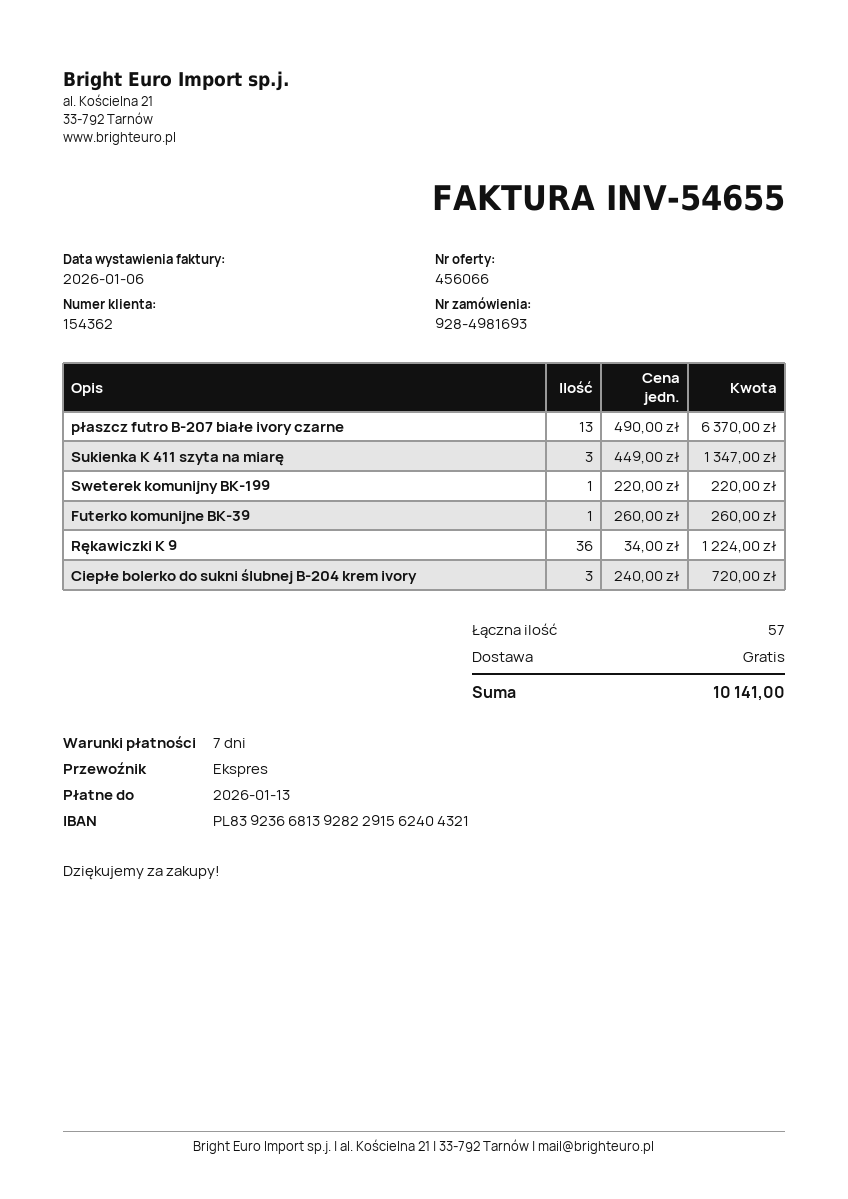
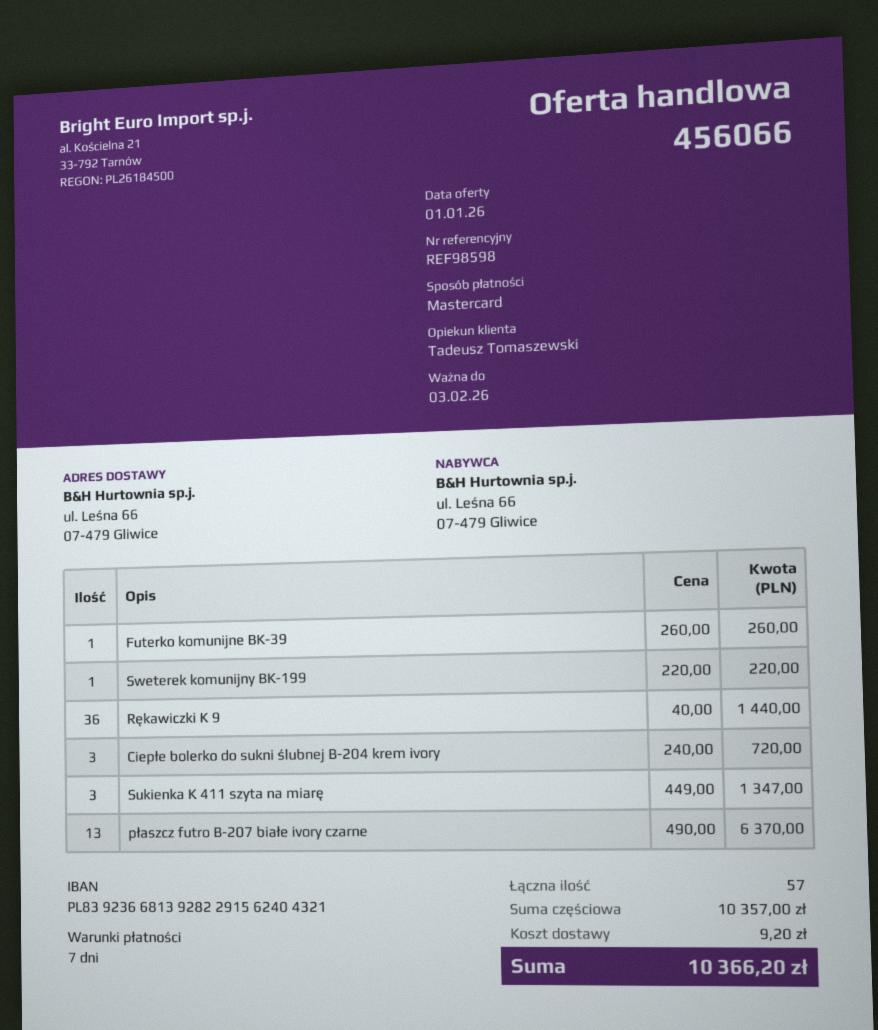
Rękawiczki K 9: 36 x 34.00 = 1224.00 -> 36 x 40.00 = 1440.00
shipping: 0.00 -> 9.20
total: 10141.00 -> 10366.20

